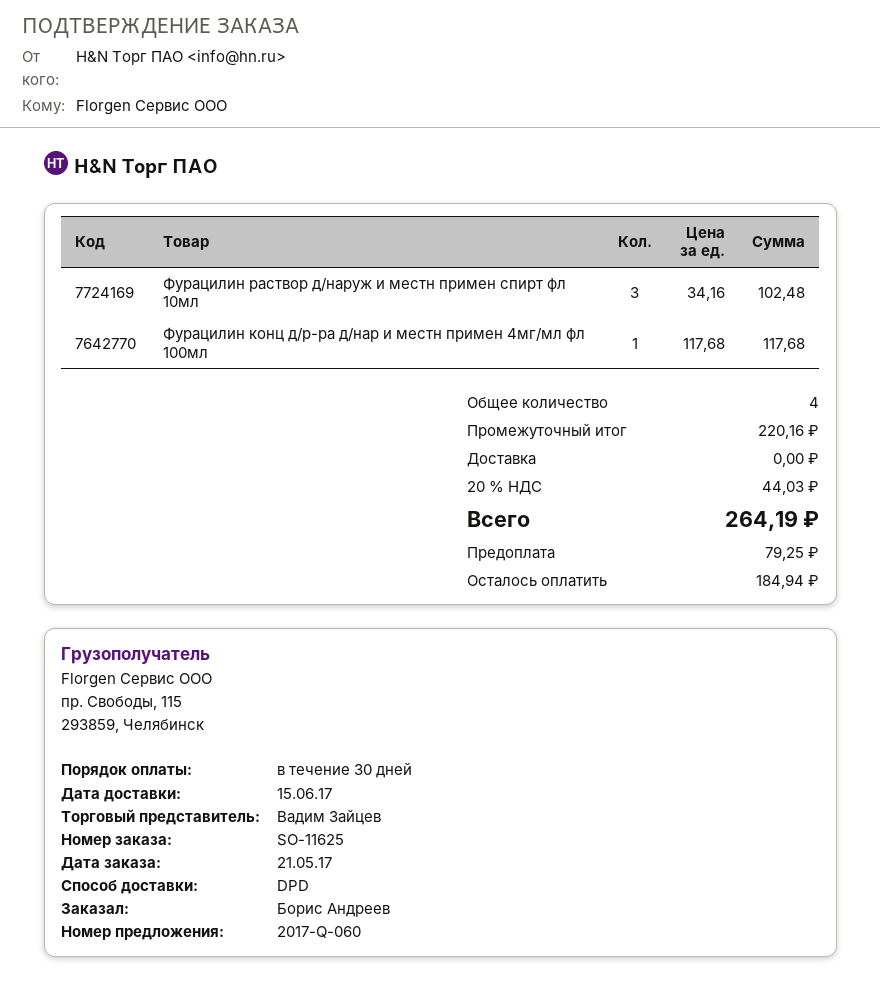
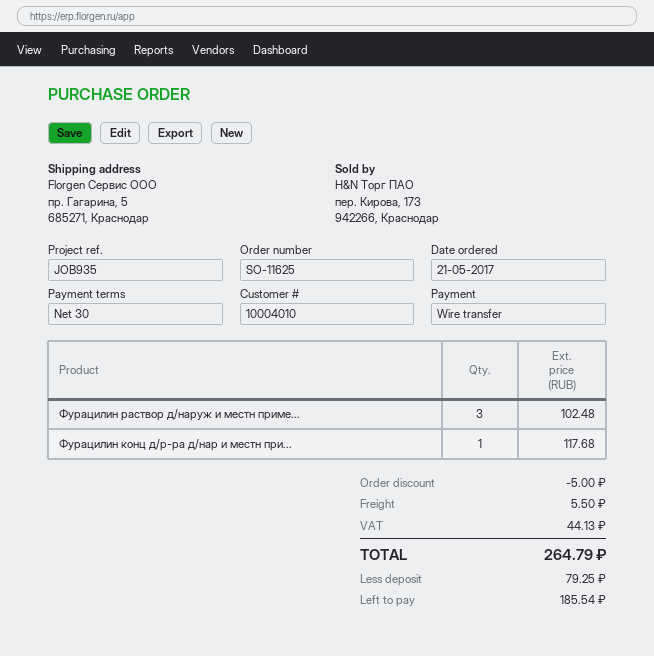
ship to: пр. Свободы, 115, 293859, Челябинск -> пр. Гагарина, 5, 685271, Краснодар
discount: none -> 5.00
shipping: 0.00 -> 5.50
tax: 44.03 -> 44.13
total: 264.19 -> 264.79
balance: 184.94 -> 185.54

